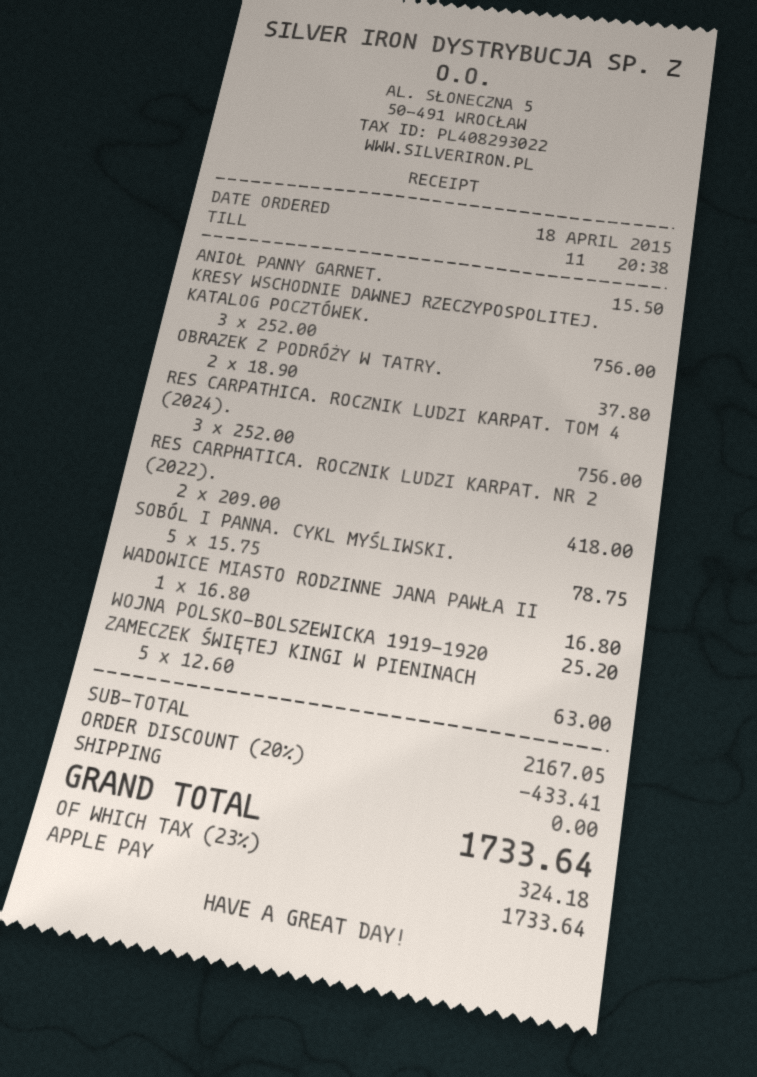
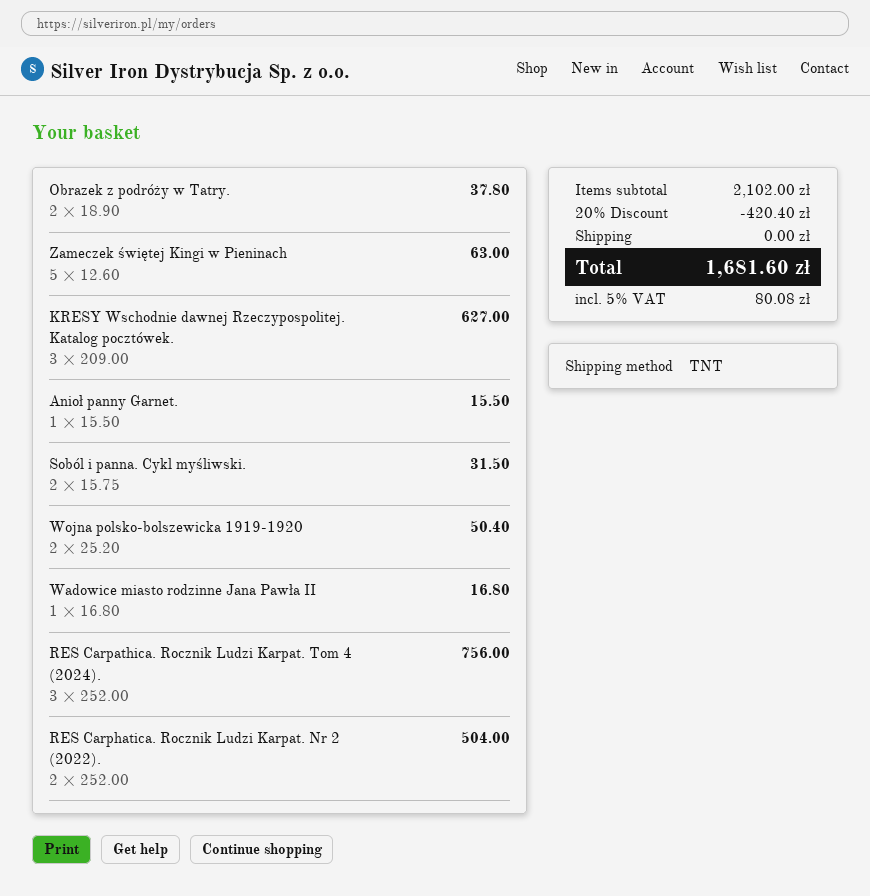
KRESY WSCHODNIE DAWNEJ RZECZYPOSPOLITEJ. KATALOG POCZTÓWEK.: 3 x 252.00 = 756.00 -> 3 x 209.00 = 627.00
RES CARPHATICA. ROCZNIK LUDZI KARPAT. NR 2 (2022).: 2 x 209.00 = 418.00 -> 2 x 252.00 = 504.00
SOBÓL I PANNA. CYKL MYŚLIWSKI.: 5 x 15.75 = 78.75 -> 2 x 15.75 = 31.50
WOJNA POLSKO-BOLSZEWICKA 1919-1920: 1 x 25.20 = 25.20 -> 2 x 25.20 = 50.40
subtotal: 2167.05 -> 2102.00
discount: 20% = 433.41 -> 20% = 420.40
tax: 23% = 324.18 -> 5% = 80.08
total: 1733.64 -> 1681.60

